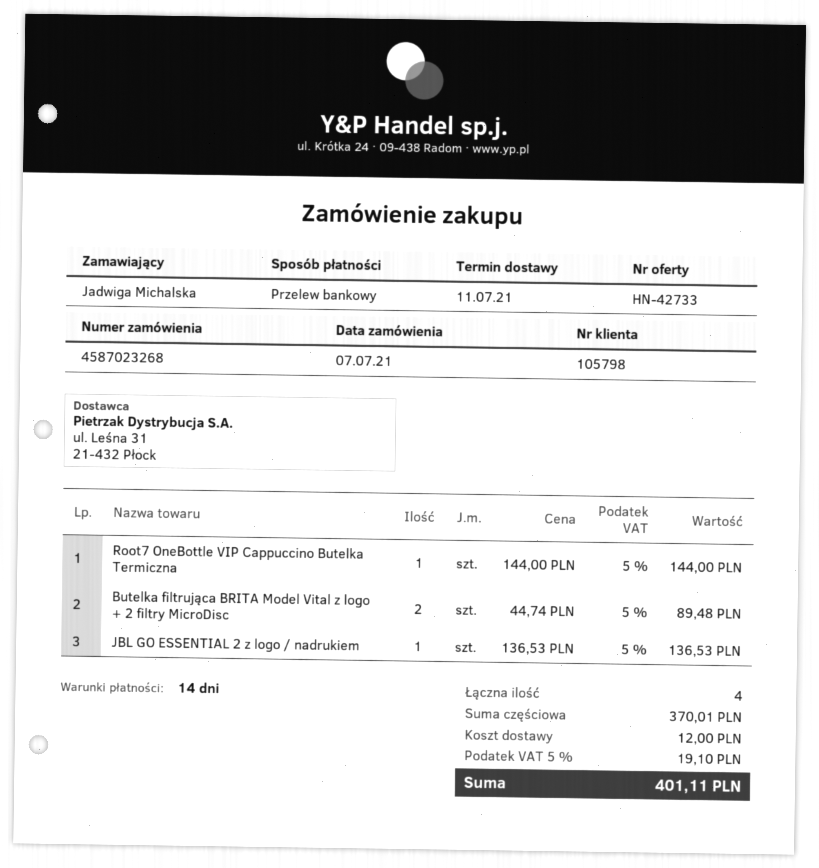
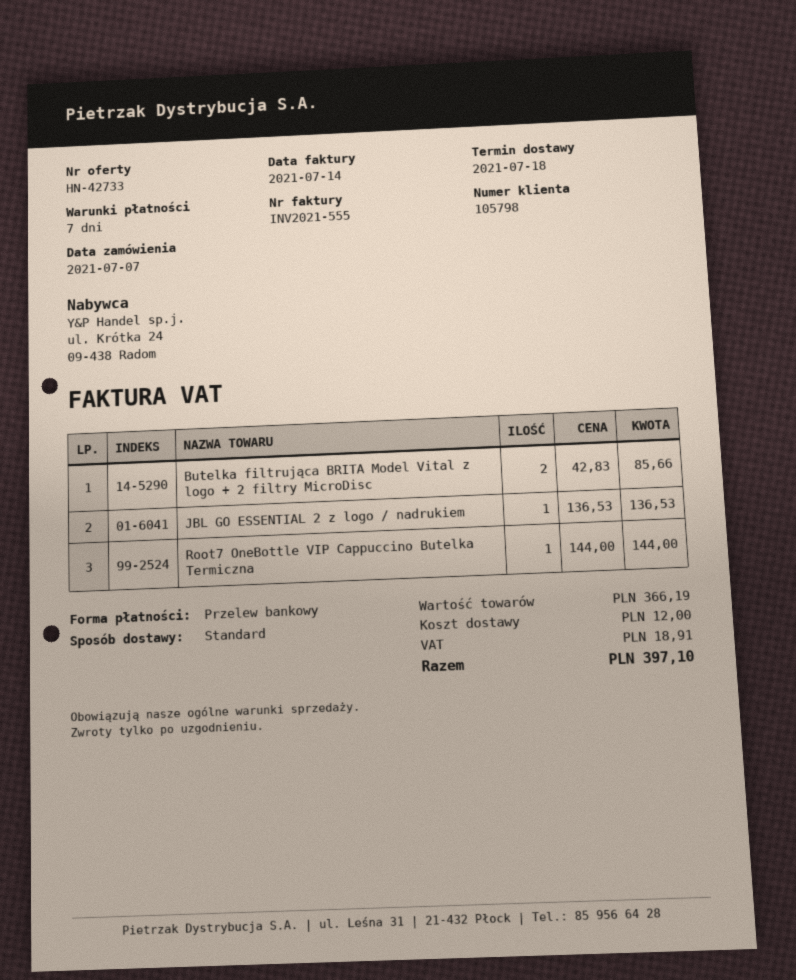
delivery date: 2021-07-11 -> 2021-07-18
payment terms: 14 days -> 7 days
Butelka filtrująca BRITA Model Vital z logo + 2 filtry MicroDisc: 2 x 44.74 = 89.48 -> 2 x 42.83 = 85.66
subtotal: 370.01 -> 366.19
tax: 19.10 -> 18.91
total: 401.11 -> 397.10

